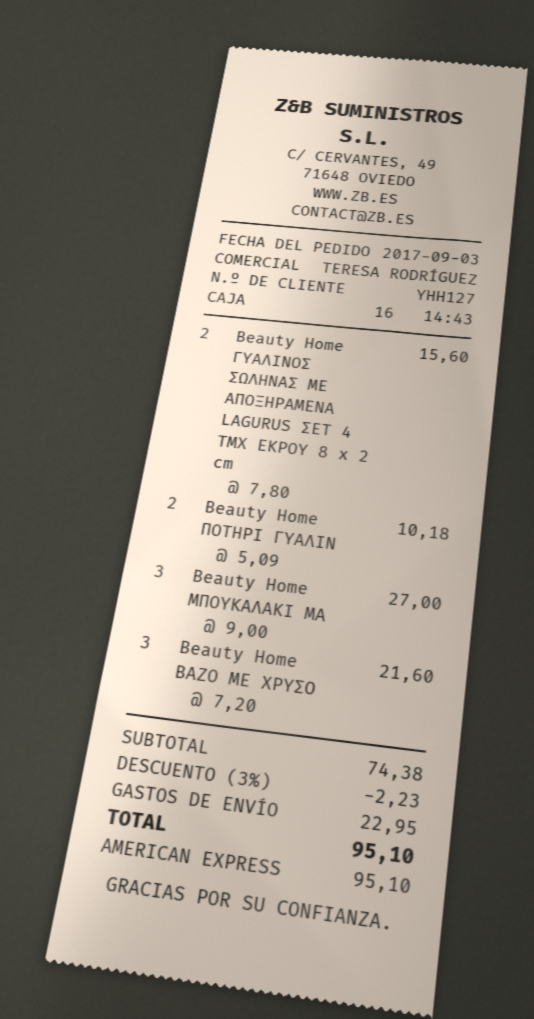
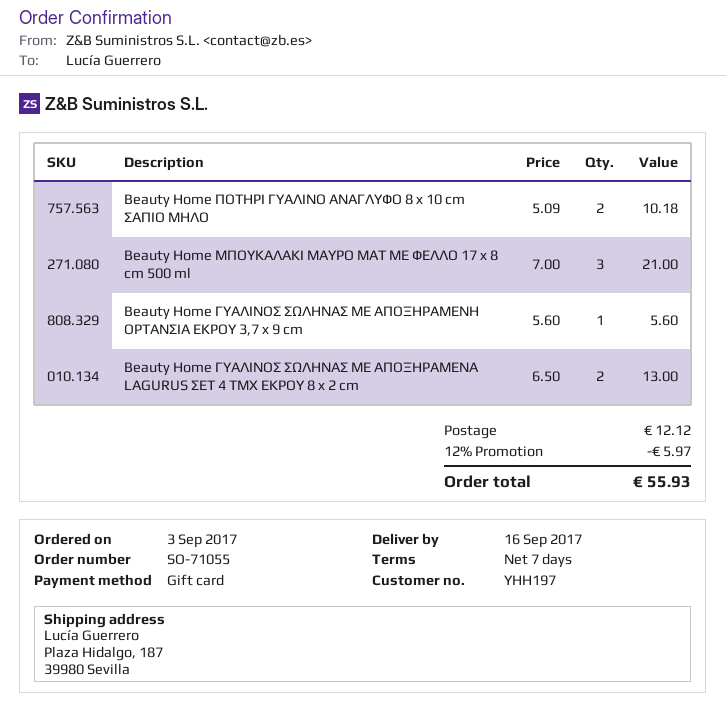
customer number: YHH127 -> YHH197
payment method: American Express -> gift card
Beauty Home ΓΥΑΛΙΝΟΣ ΣΩΛΗΝΑΣ ΜΕ ΑΠΟΞΗΡΑΜΕΝΑ LAGURUS ΣΕΤ 4 ΤΜΧ ΕΚΡΟΥ 8 x 2 cm: 2 x 7.80 = 15.60 -> 2 x 6.50 = 13.00
Beauty Home ΜΠΟΥΚΑΛΑΚΙ ΜΑ: 3 x 9.00 = 27.00 -> 3 x 7.00 = 21.00
Beauty Home ΒΑΖΟ ΜΕ ΧΡΥΣΟ: 3 x 7.20 = 21.60 -> none
Beauty Home ΓΥΑΛΙΝΟΣ ΣΩΛΗΝΑΣ ΜΕ ΑΠΟΞΗΡΑΜΕΝΗ ΟΡΤΑΝΣΙΑ ΕΚΡΟΥ 3,7 x 9 cm: none -> 1 x 5.60 = 5.60
discount: 3% = 2.23 -> 12% = 5.97
shipping: 22.95 -> 12.12
total: 95.10 -> 55.93

